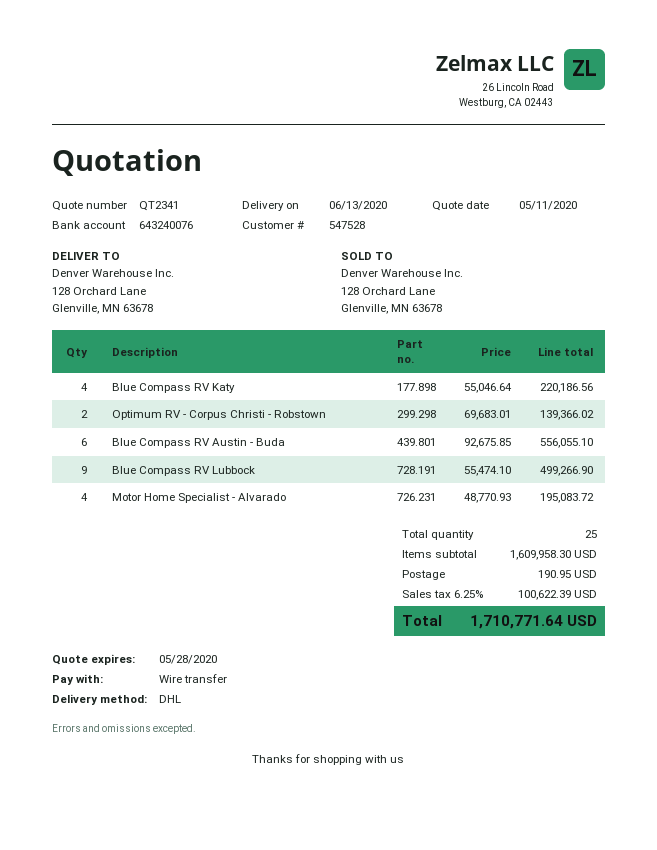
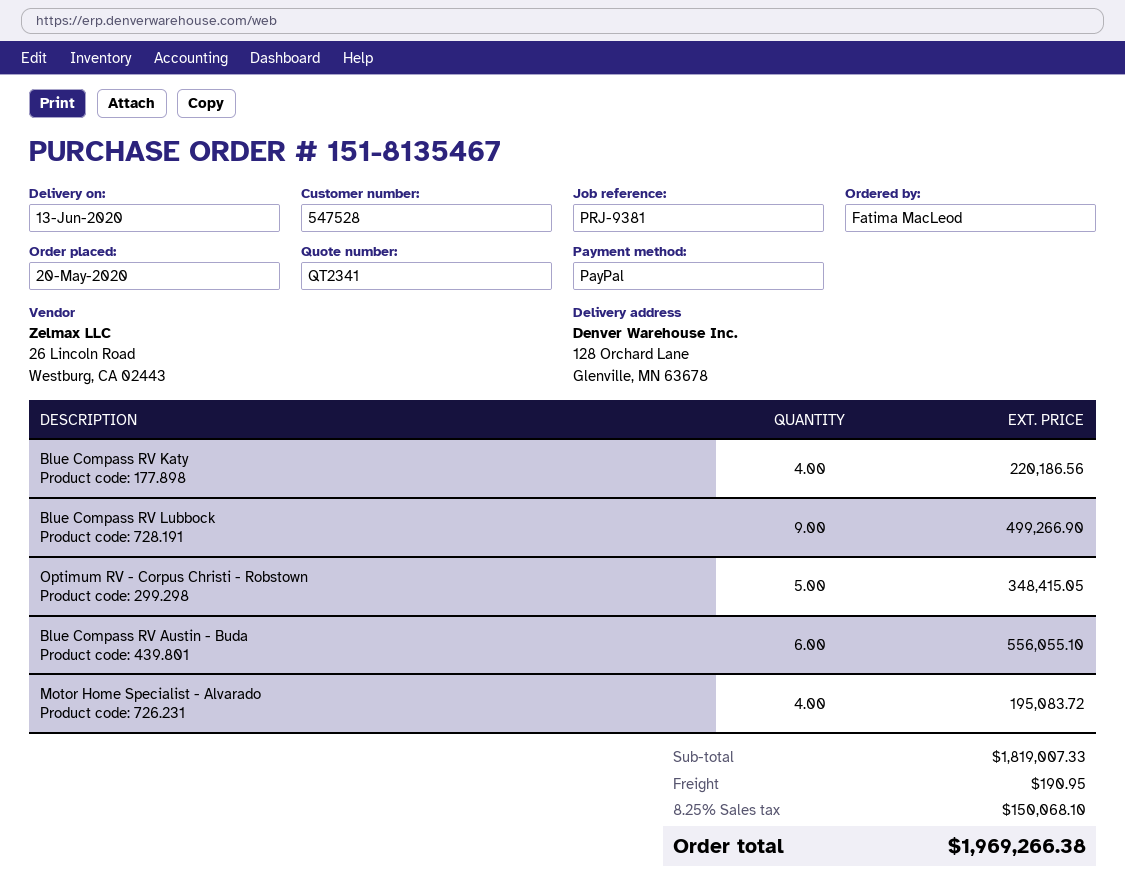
payment method: bank transfer -> PayPal
Optimum RV - Corpus Christi - Robstown: 2 for 139366.02 -> 5 for 348415.05
subtotal: 1609958.30 -> 1819007.33
tax: 6.25% = 100622.39 -> 8.25% = 150068.10
total: 1710771.64 -> 1969266.38

